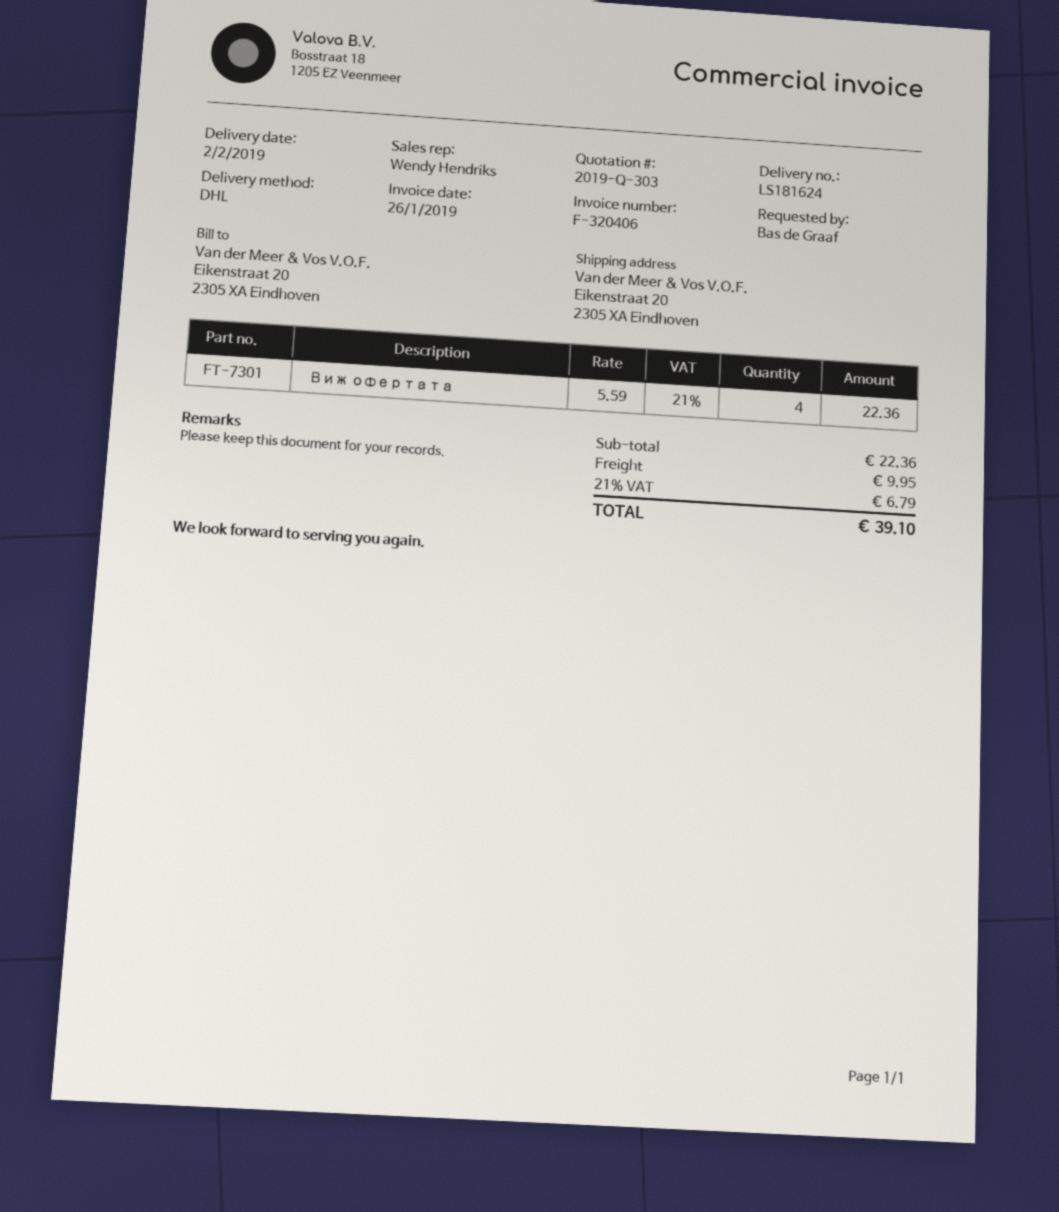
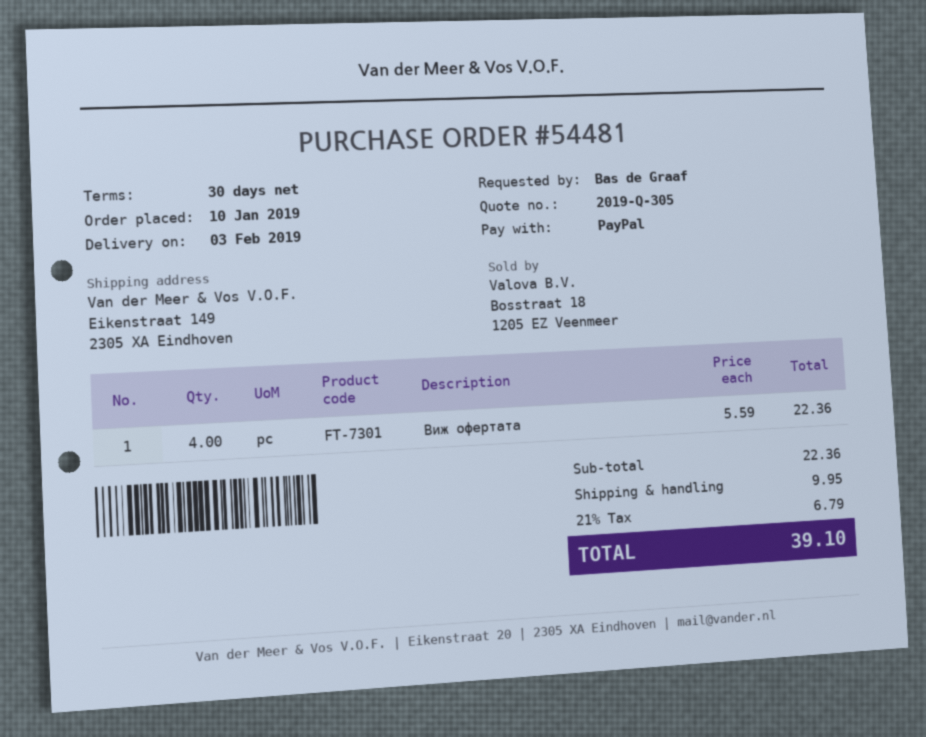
quote number: 2019-Q-303 -> 2019-Q-305
delivery date: 2019-02-02 -> 2019-02-03
ship to: Eikenstraat 20, 2305 XA Eindhoven -> Eikenstraat 149, 2305 XA Eindhoven

